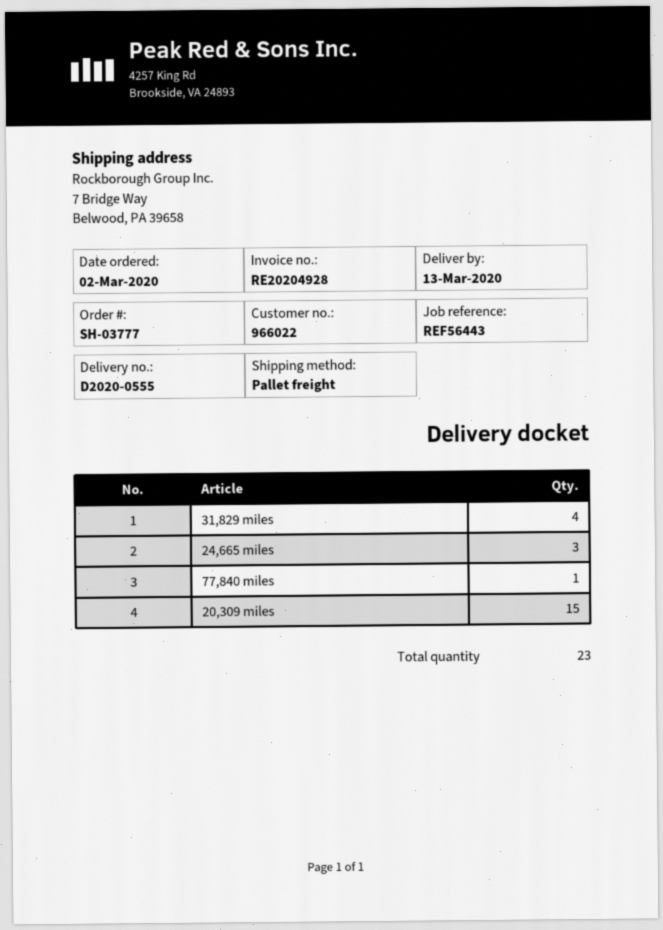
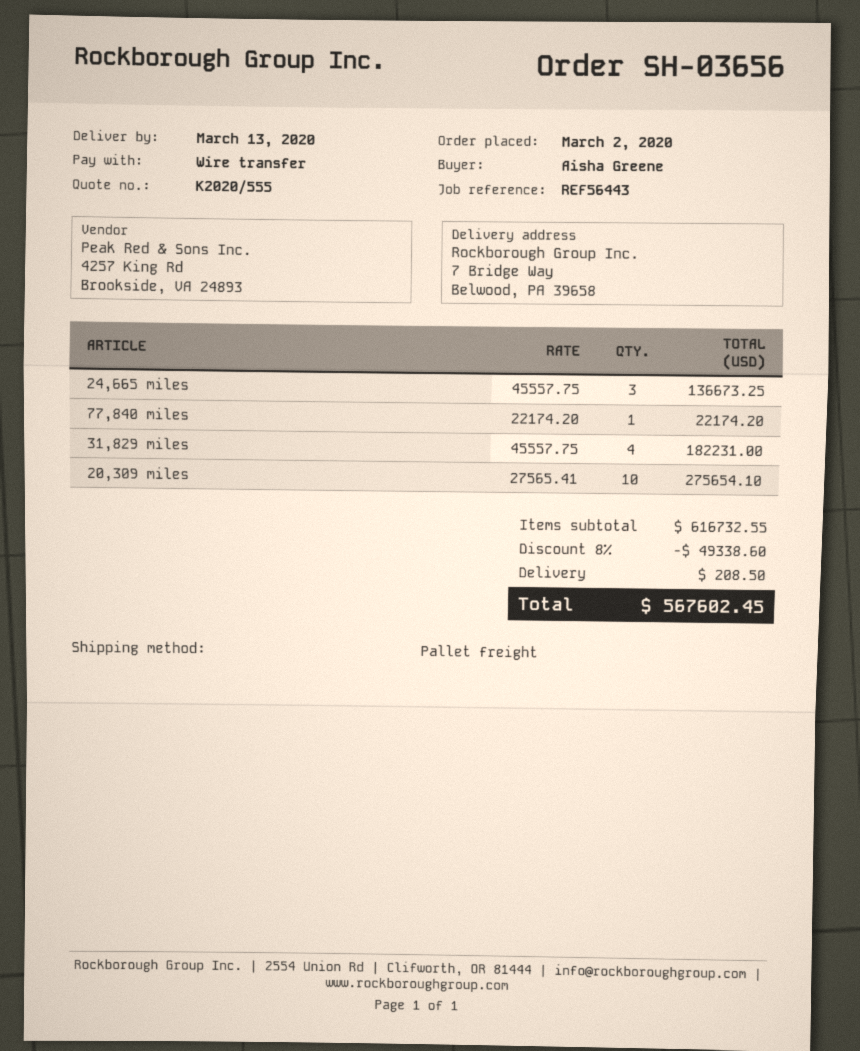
order number: SH-03777 -> SH-03656
20,309 miles: 15 -> 10

